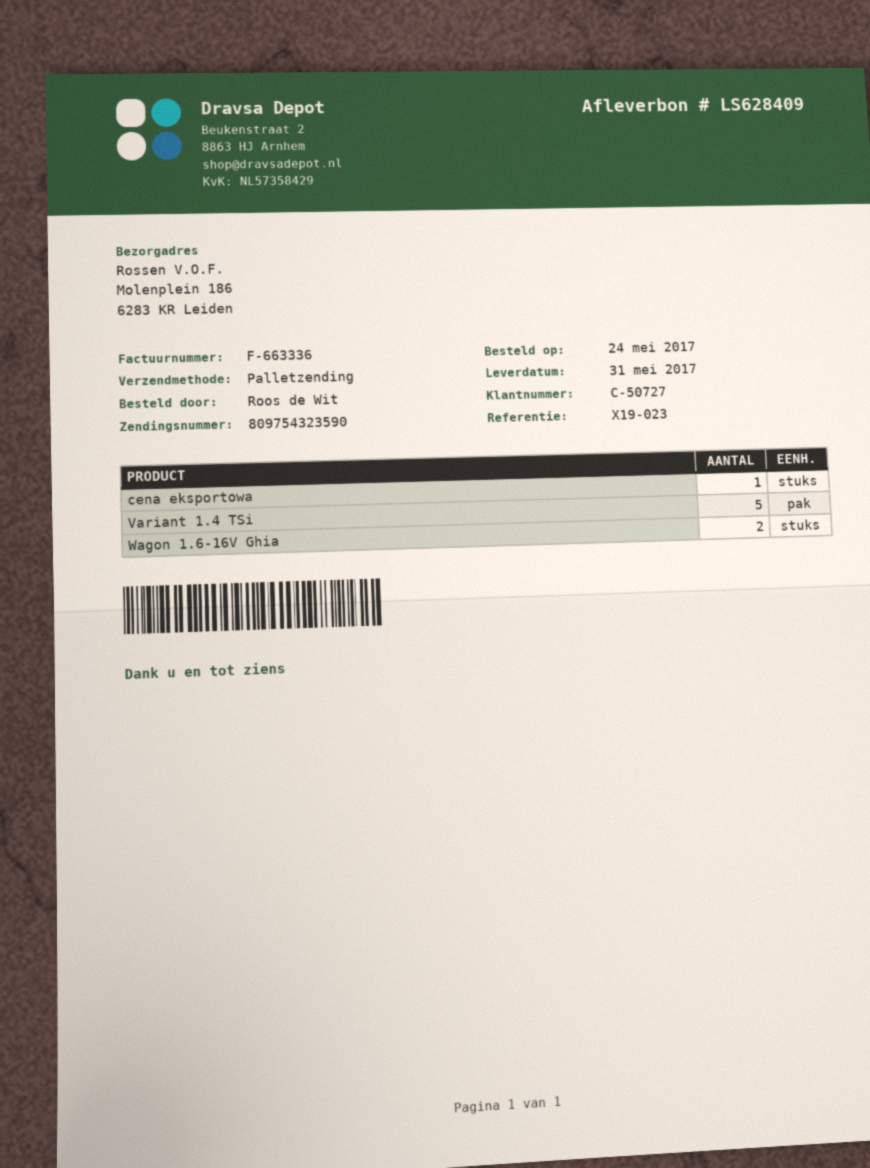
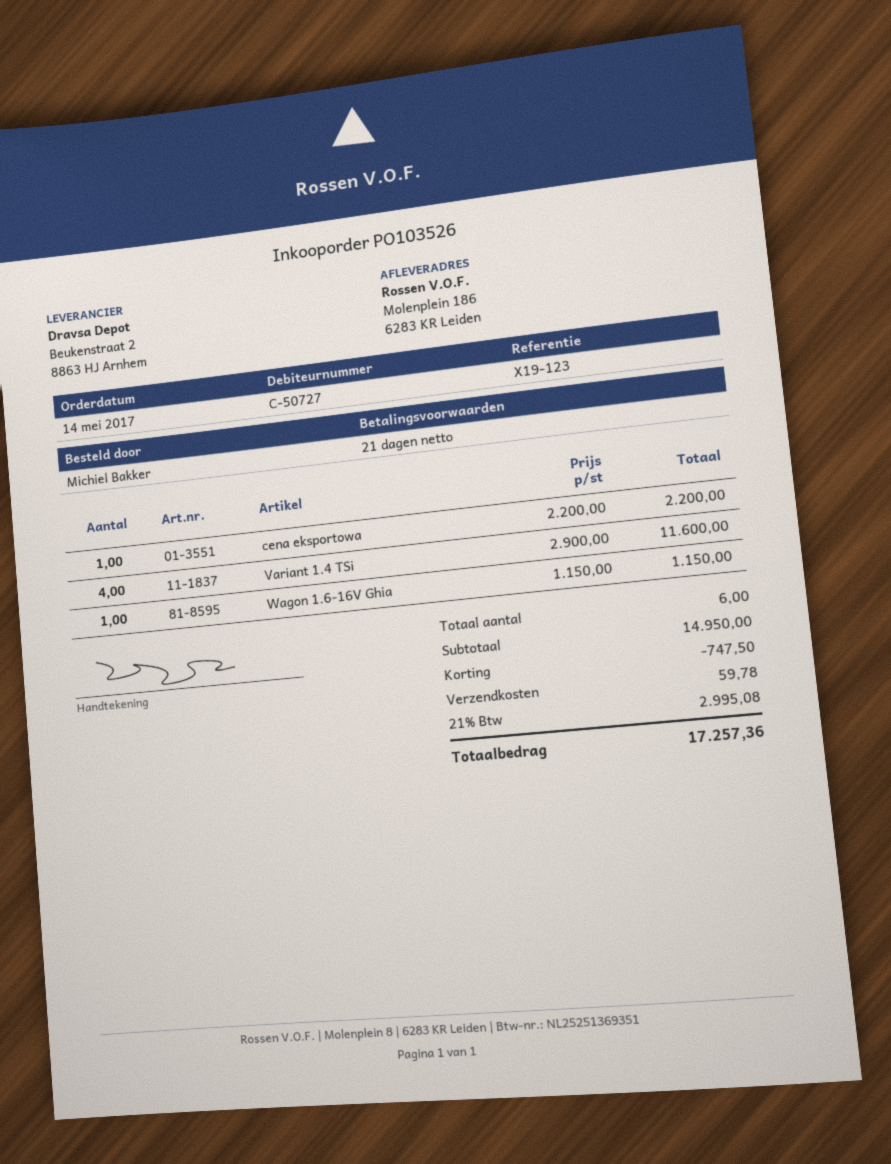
order date: 2017-05-24 -> 2017-05-14
reference: X19-023 -> X19-123
ordered by: Roos de Wit -> Michiel Bakker
Variant 1.4 TSi: 5 -> 4
Wagon 1.6-16V Ghia: 2 -> 1

